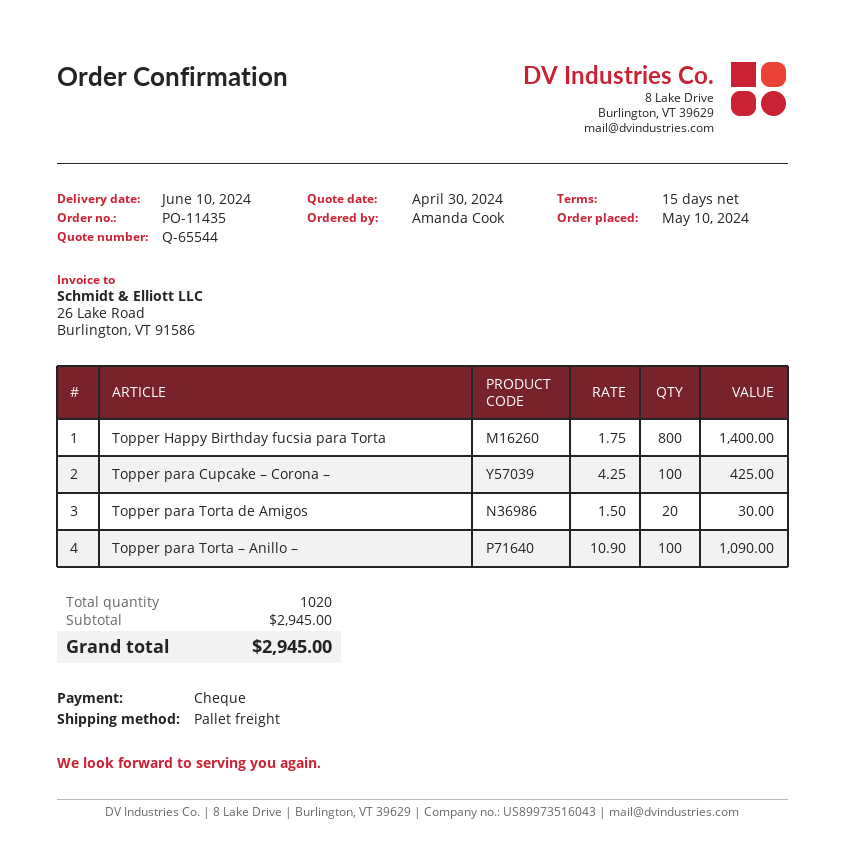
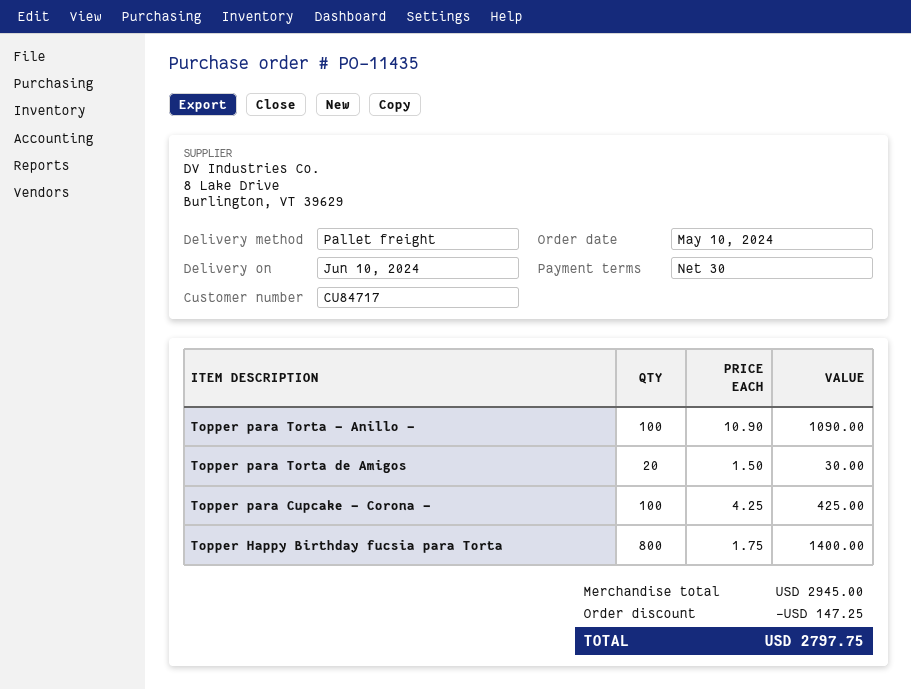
payment terms: 15 days -> 30 days
discount: none -> 147.25
total: 2945.00 -> 2797.75

